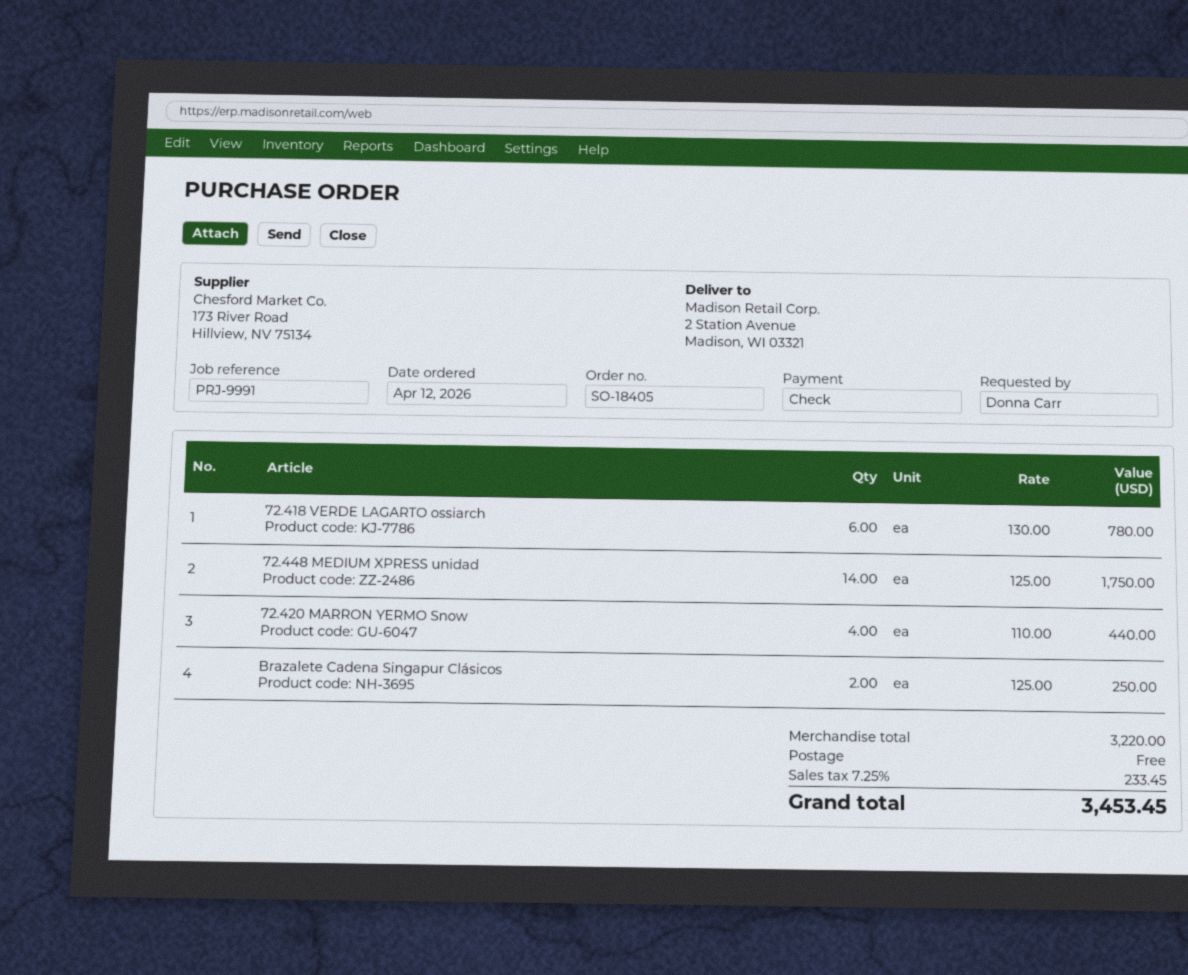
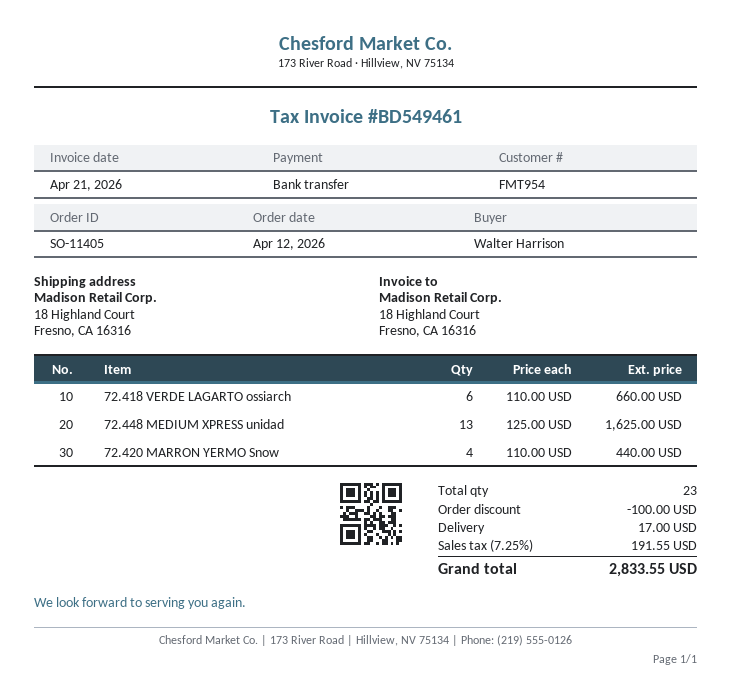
order number: SO-18405 -> SO-11405
ordered by: Donna Carr -> Walter Harrison
payment method: cheque -> bank transfer
ship to: 2 Station Avenue, Madison, WI 03321 -> 18 Highland Court, Fresno, CA 16316
72.418 VERDE LAGARTO ossiarch: 6 x 130.00 = 780.00 -> 6 x 110.00 = 660.00
72.448 MEDIUM XPRESS unidad: 14 x 125.00 = 1750.00 -> 13 x 125.00 = 1625.00
Brazalete Cadena Singapur Clásicos: 2 x 125.00 = 250.00 -> none
discount: none -> 100.00
shipping: 0.00 -> 17.00
tax: 7.25% = 233.45 -> 7.25% = 191.55
total: 3453.45 -> 2833.55

